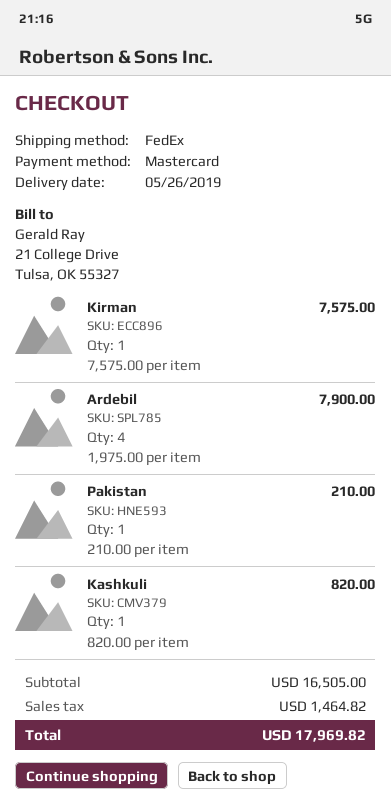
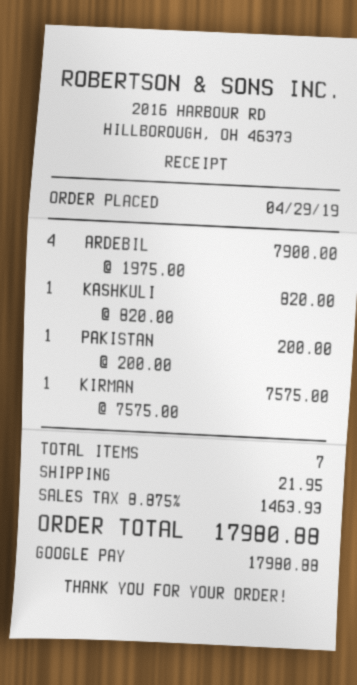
payment method: Mastercard -> Google Pay
Pakistan: 1 x 210.00 = 210.00 -> 1 x 200.00 = 200.00
shipping: none -> 21.95
tax: 1464.82 -> 1463.93
total: 17969.82 -> 17980.88

